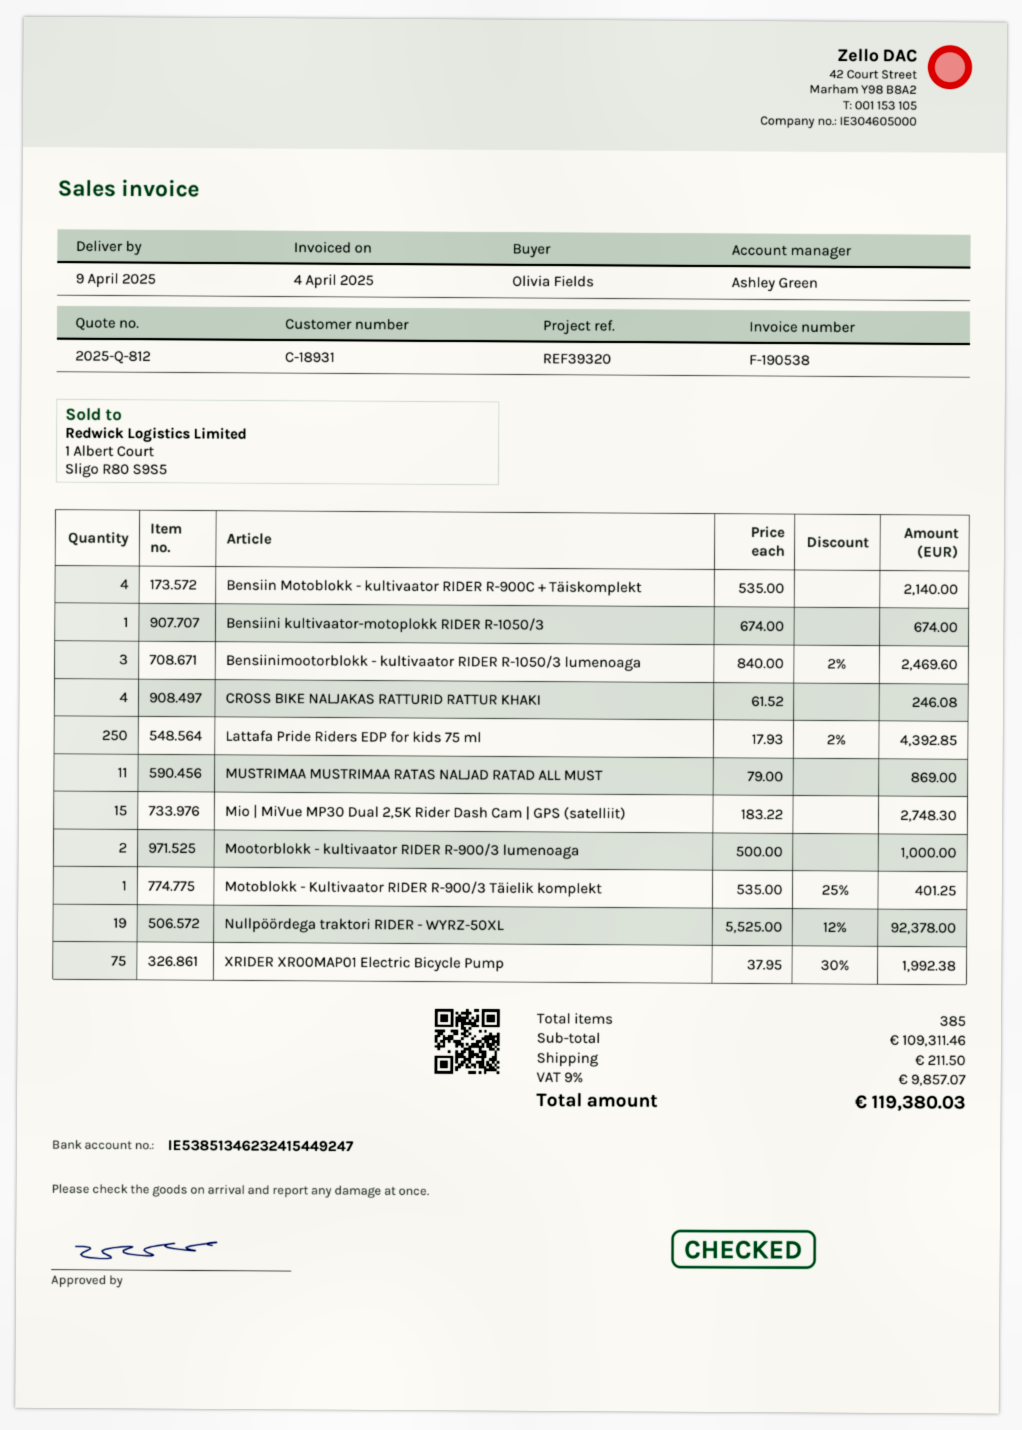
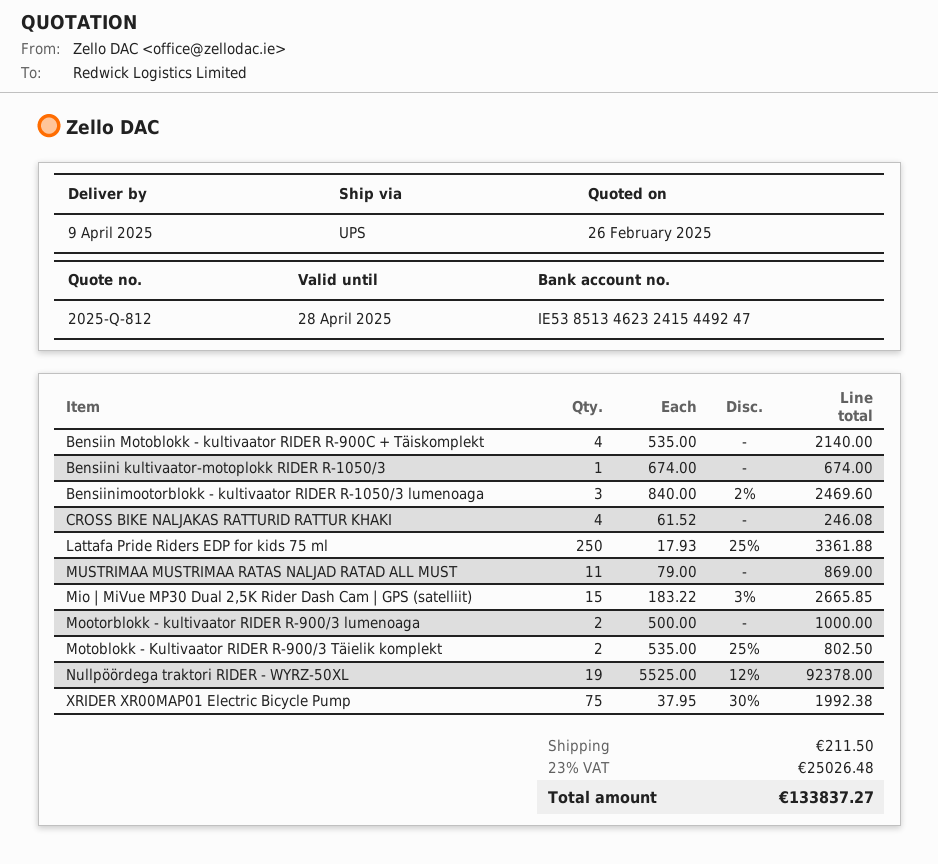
Lattafa Pride Riders EDP for kids 75 ml: 250 x 17.93 - 2% = 4392.85 -> 250 x 17.93 - 25% = 3361.88
Mio | MiVue MP30 Dual 2,5K Rider Dash Cam | GPS (satelliit): 15 x 183.22 = 2748.30 -> 15 x 183.22 - 3% = 2665.85
Motoblokk - Kultivaator RIDER R-900/3 Täielik komplekt: 1 x 535.00 - 25% = 401.25 -> 2 x 535.00 - 25% = 802.50
tax: 9% = 9857.07 -> 23% = 25026.48
total: 119380.03 -> 133837.27

